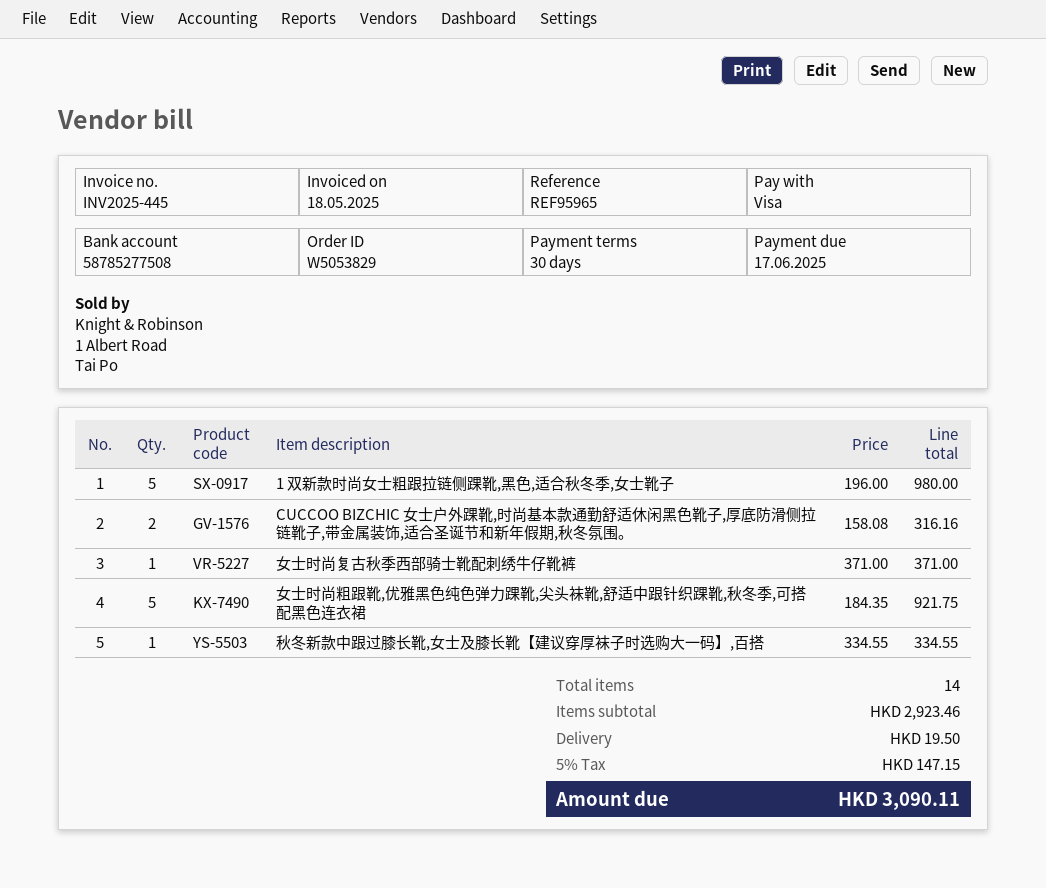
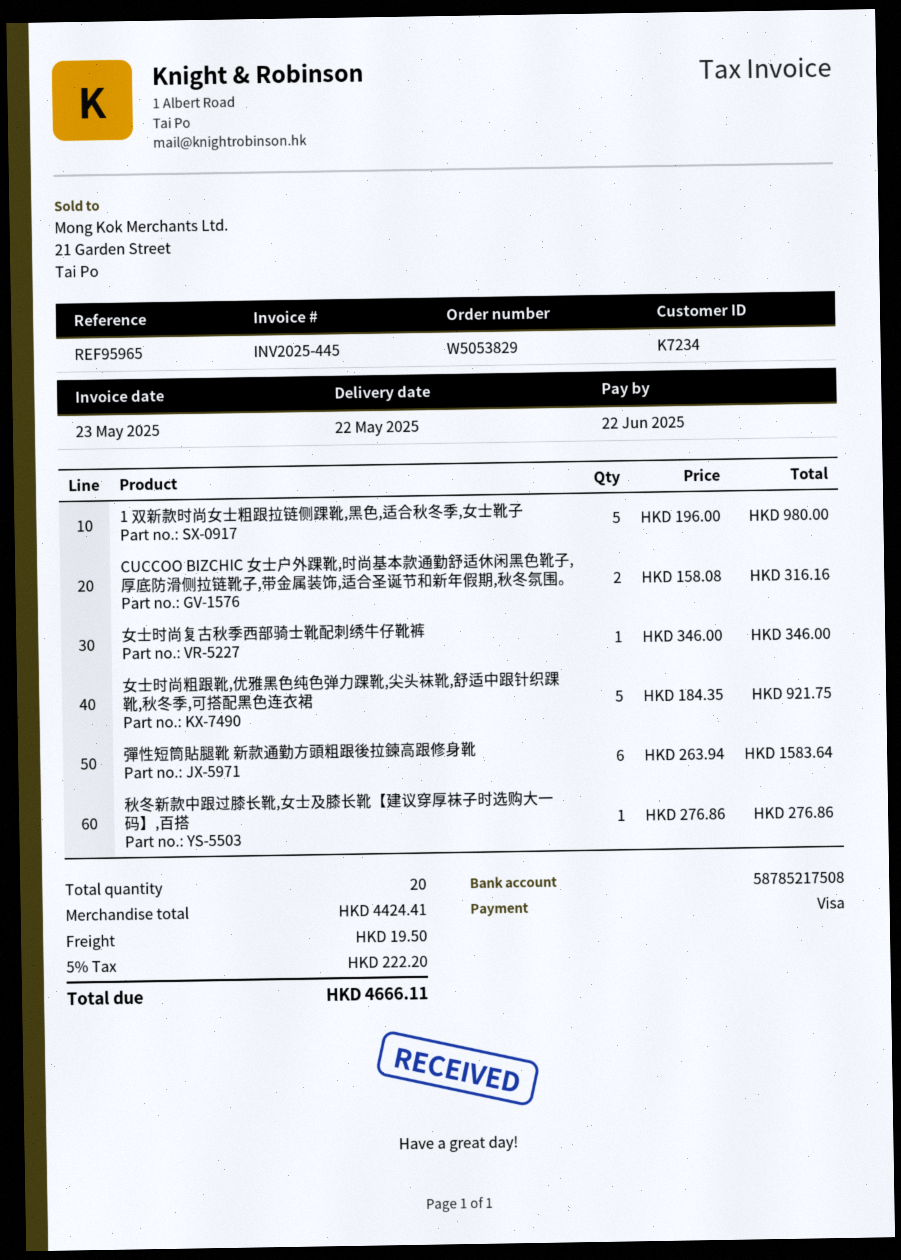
invoice date: 2025-05-18 -> 2025-05-23
due date: 2025-06-17 -> 2025-06-22
bank account: 58785277508 -> 58785217508
女士时尚复古秋季西部骑士靴配刺绣牛仔靴裤: 1 x 371.00 = 371.00 -> 1 x 346.00 = 346.00
秋冬新款中跟过膝长靴,女士及膝长靴【建议穿厚袜子时选购大一码】,百搭: 1 x 334.55 = 334.55 -> 1 x 276.86 = 276.86
彈性短筒貼腿靴 新款通勤方頭粗跟後拉鍊高跟修身靴: none -> 6 x 263.94 = 1583.64
total quantity: 14 -> 20
subtotal: 2923.46 -> 4424.41
tax: 5% = 147.15 -> 5% = 222.20
total: 3090.11 -> 4666.11

